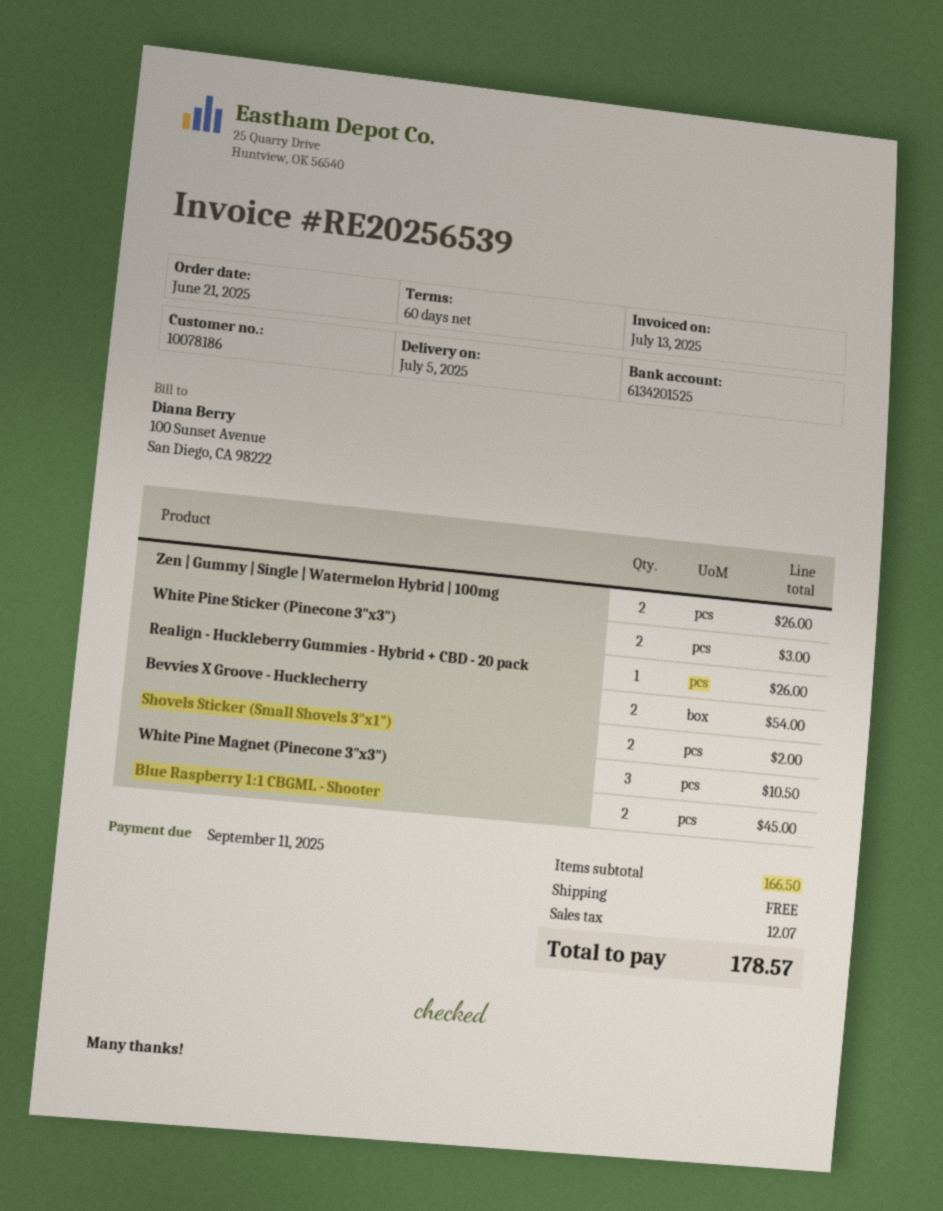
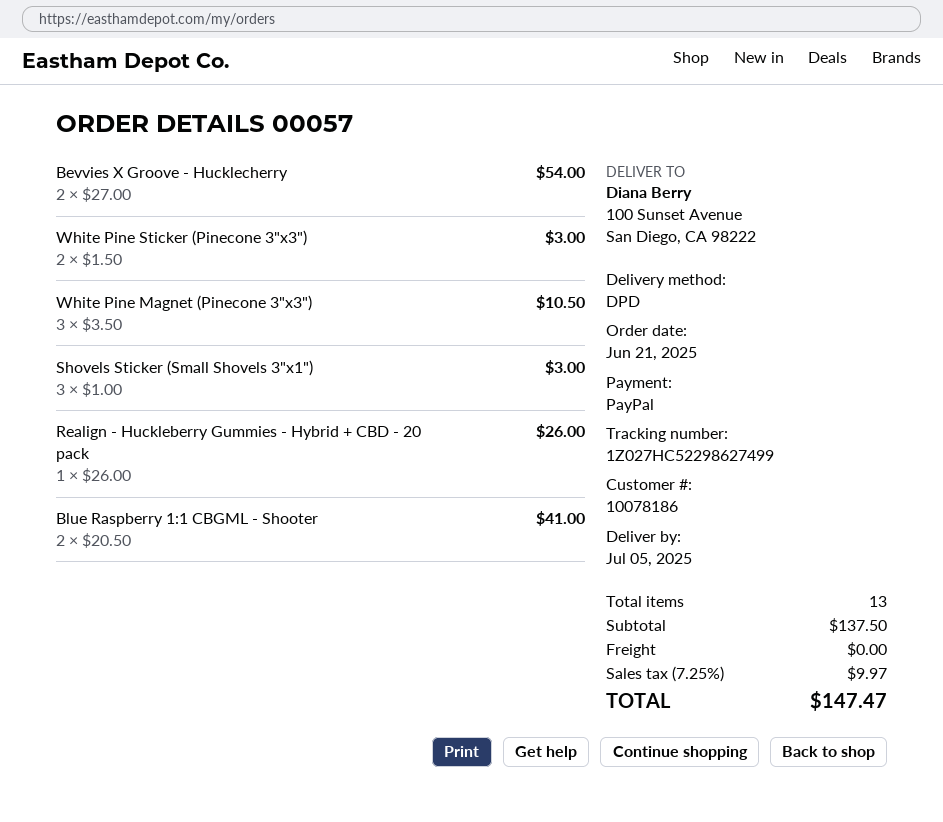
Zen | Gummy | Single | Watermelon Hybrid | 100mg: 2 for 26.00 -> none
Shovels Sticker (Small Shovels 3"x1"): 2 for 2.00 -> 3 for 3.00
Blue Raspberry 1:1 CBGML - Shooter: 2 for 45.00 -> 2 for 41.00
subtotal: 166.50 -> 137.50
tax: 12.07 -> 9.97
total: 178.57 -> 147.47

